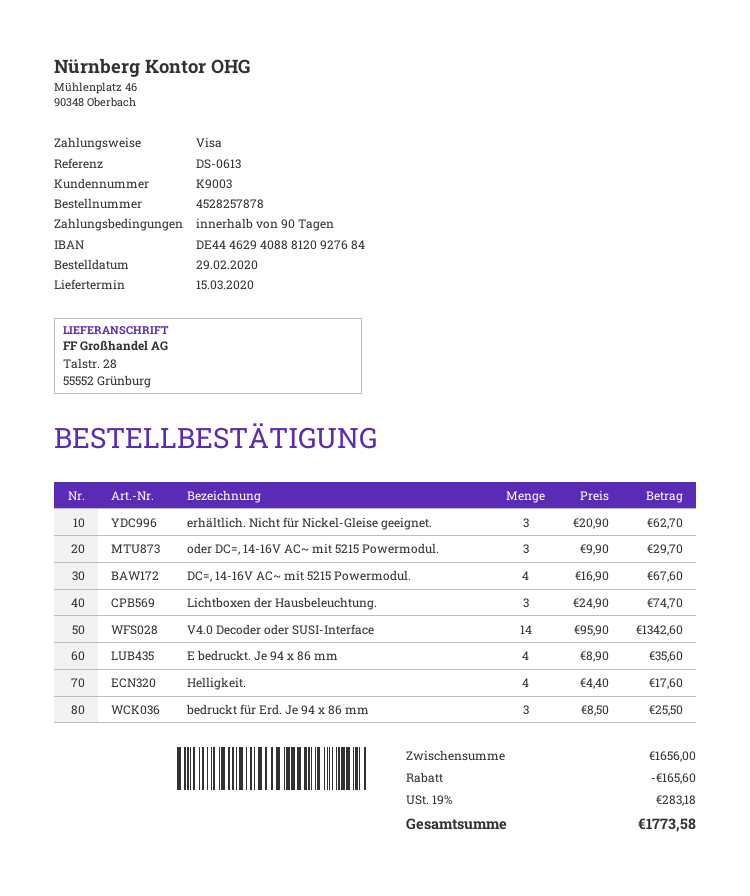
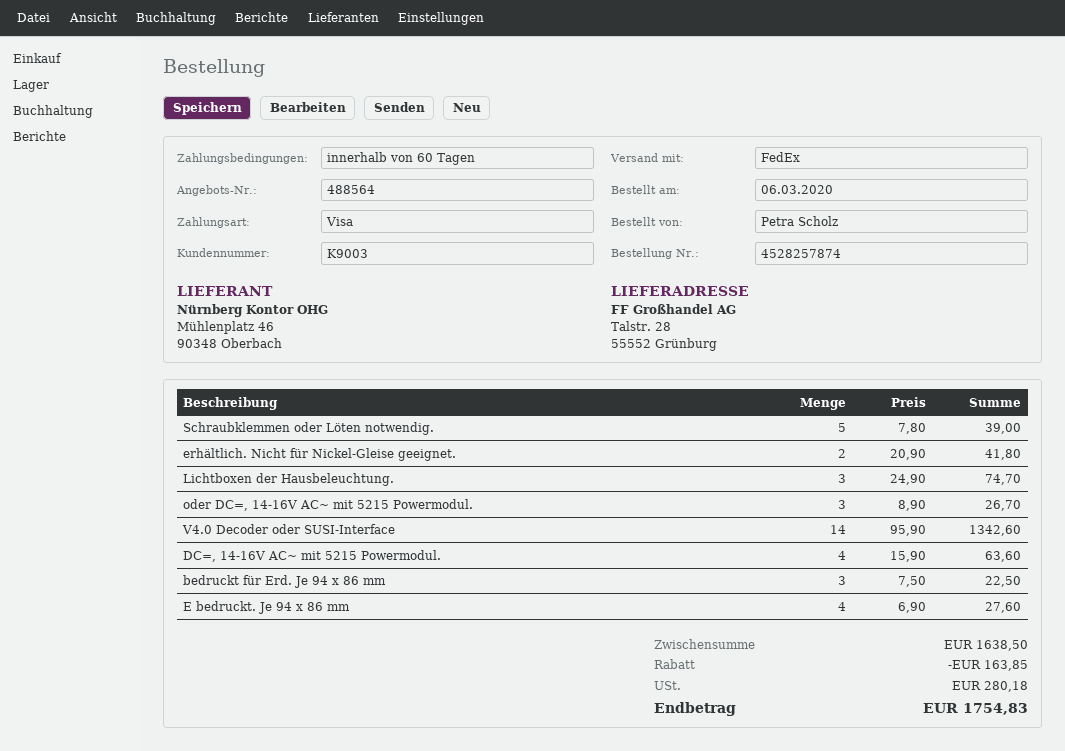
order number: 4528257878 -> 4528257874
order date: 2020-02-29 -> 2020-03-06
payment terms: 90 days -> 60 days
erhältlich. Nicht für Nickel-Gleise geeignet.: 3 x 20.90 = 62.70 -> 2 x 20.90 = 41.80
oder DC=, 14-16V AC~ mit 5215 Powermodul.: 3 x 9.90 = 29.70 -> 3 x 8.90 = 26.70
DC=, 14-16V AC~ mit 5215 Powermodul.: 4 x 16.90 = 67.60 -> 4 x 15.90 = 63.60
E bedruckt. Je 94 x 86 mm: 4 x 8.90 = 35.60 -> 4 x 6.90 = 27.60
Helligkeit.: 4 x 4.40 = 17.60 -> none
bedruckt für Erd. Je 94 x 86 mm: 3 x 8.50 = 25.50 -> 3 x 7.50 = 22.50
Schraubklemmen oder Löten notwendig.: none -> 5 x 7.80 = 39.00
subtotal: 1656.00 -> 1638.50
discount: 165.60 -> 163.85
tax: 283.18 -> 280.18
total: 1773.58 -> 1754.83

